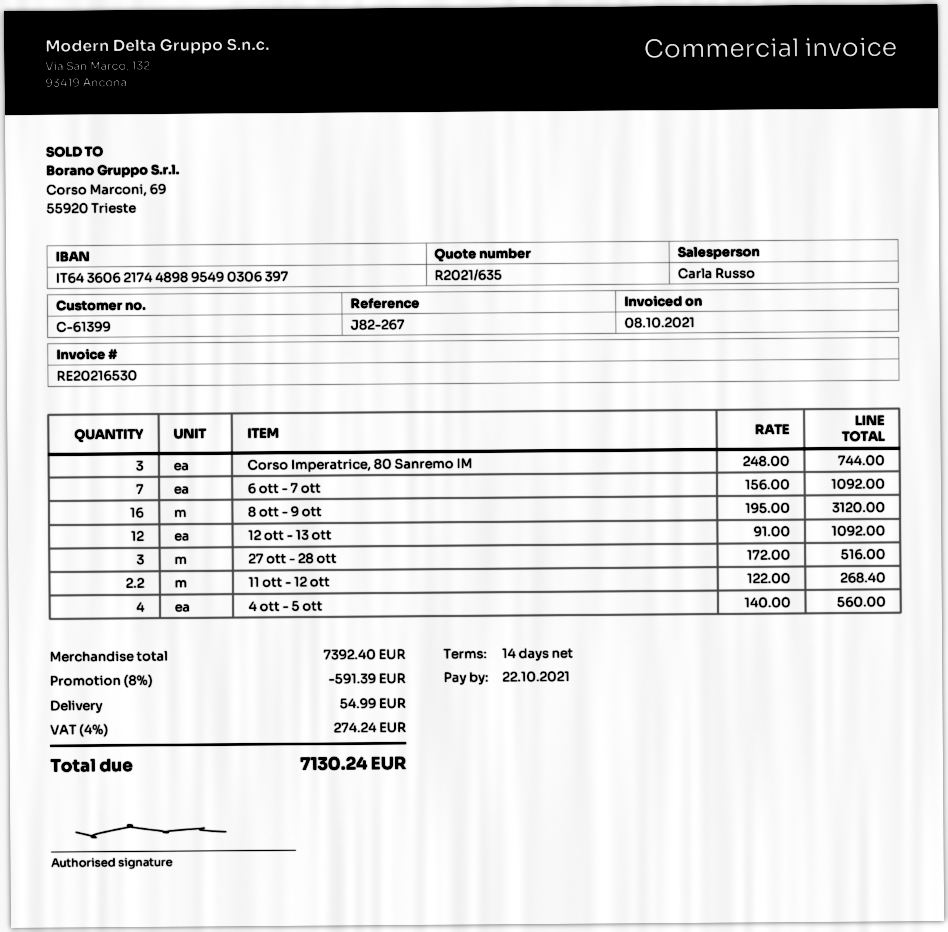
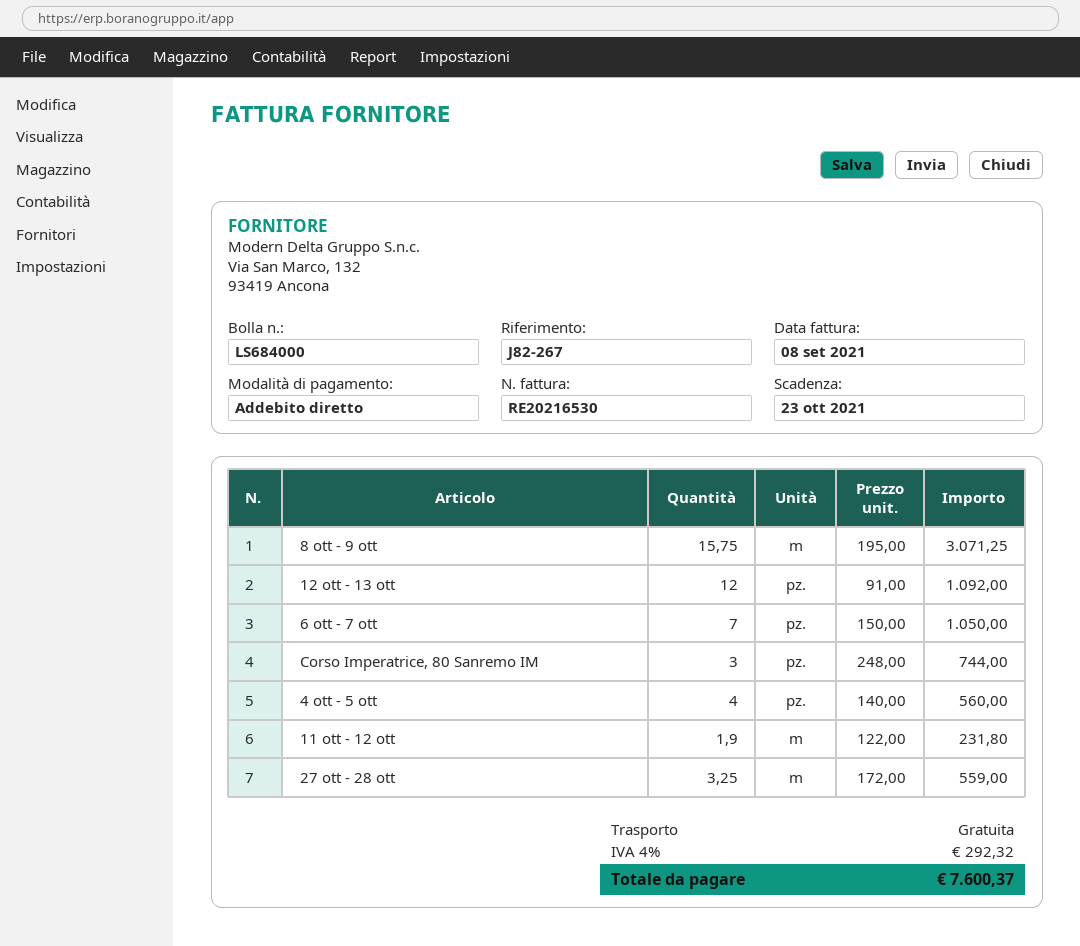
invoice date: 2021-10-08 -> 2021-09-08
due date: 2021-10-22 -> 2021-10-23
6 ott - 7 ott: 7 x 156.00 = 1092.00 -> 7 x 150.00 = 1050.00
8 ott - 9 ott: 16 x 195.00 = 3120.00 -> 15.75 x 195.00 = 3071.25
27 ott - 28 ott: 3 x 172.00 = 516.00 -> 3.25 x 172.00 = 559.00
11 ott - 12 ott: 2.2 x 122.00 = 268.40 -> 1.9 x 122.00 = 231.80
discount: 8% = 591.39 -> none
shipping: 54.99 -> 0.00
tax: 4% = 274.24 -> 4% = 292.32
total: 7130.24 -> 7600.37

